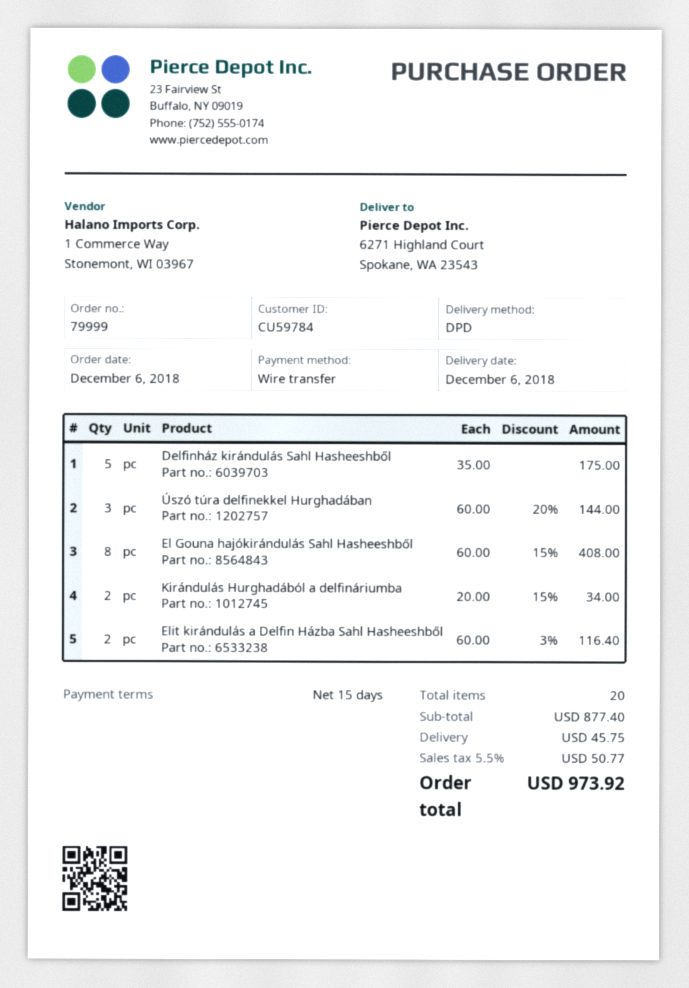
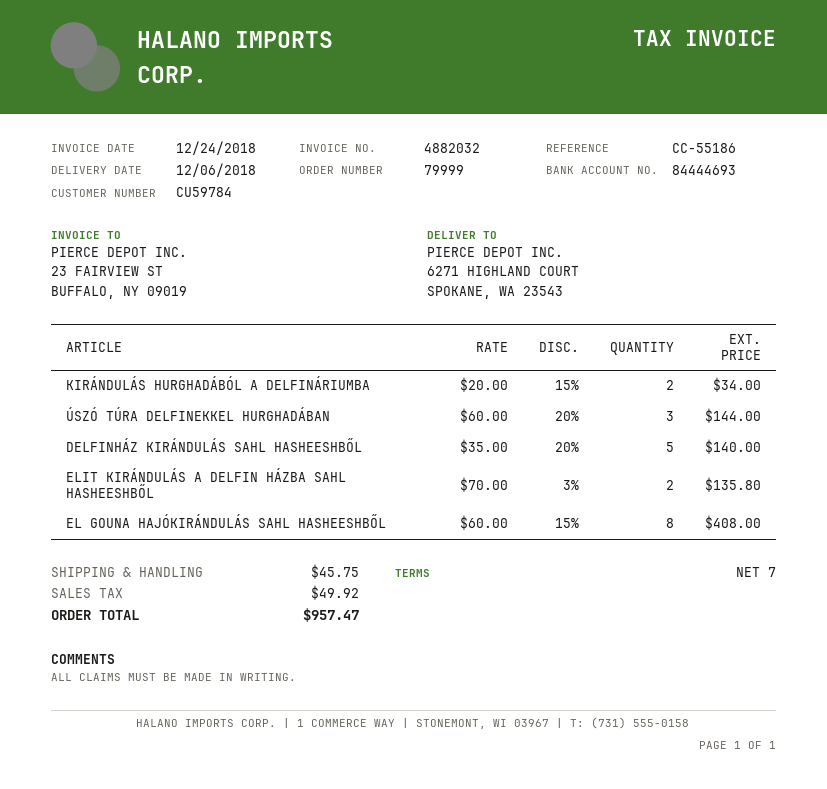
payment terms: 15 days -> 7 days
Delfinház kirándulás Sahl Hasheeshből: 5 x 35.00 = 175.00 -> 5 x 35.00 - 20% = 140.00
Elit kirándulás a Delfin Házba Sahl Hasheeshből: 2 x 60.00 - 3% = 116.40 -> 2 x 70.00 - 3% = 135.80
tax: 50.77 -> 49.92
total: 973.92 -> 957.47

